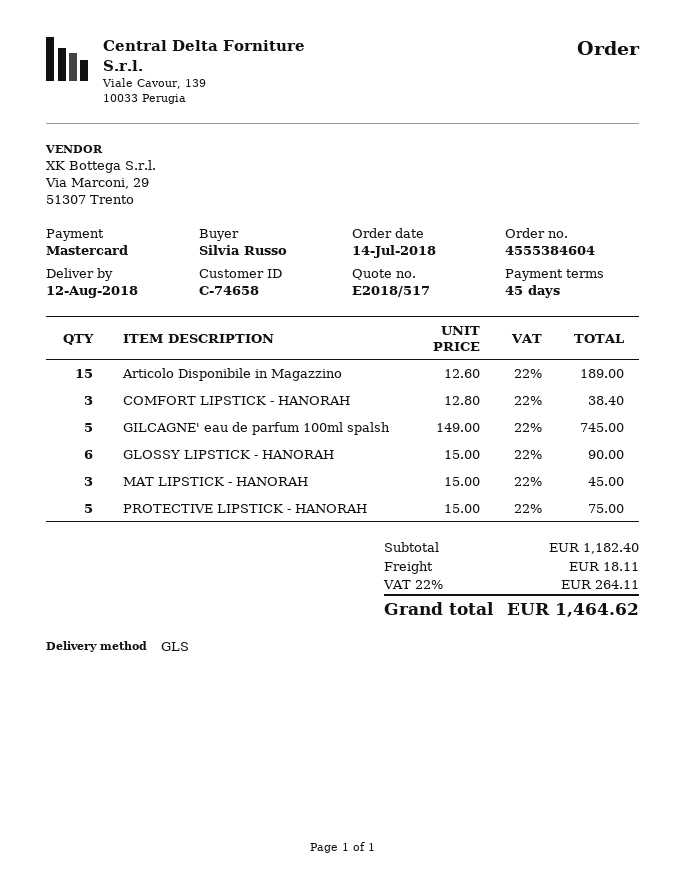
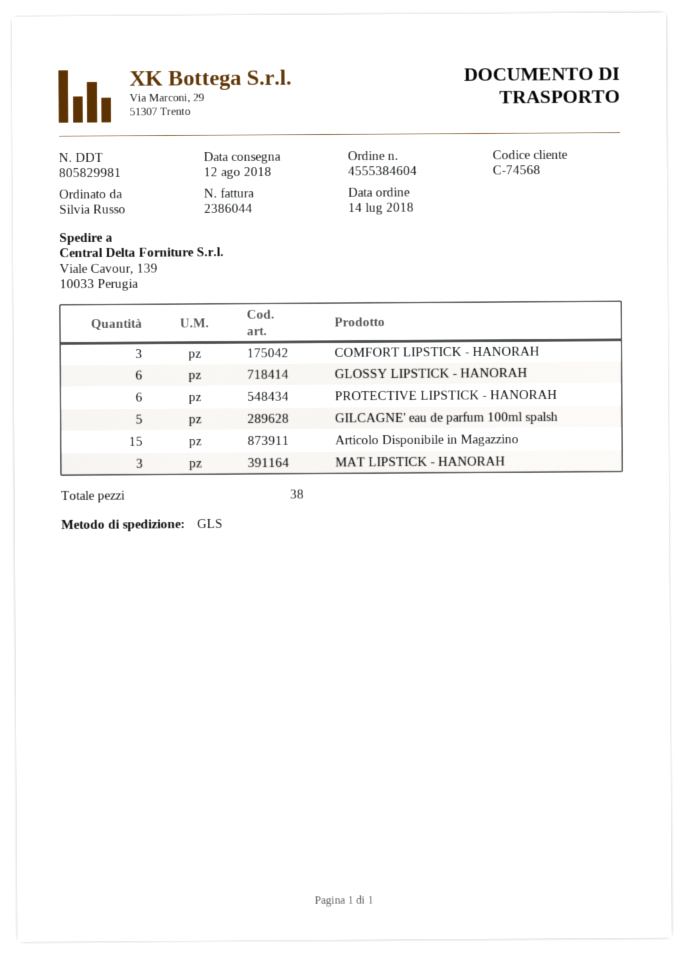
customer number: C-74658 -> C-74568
PROTECTIVE LIPSTICK - HANORAH: 5 -> 6

